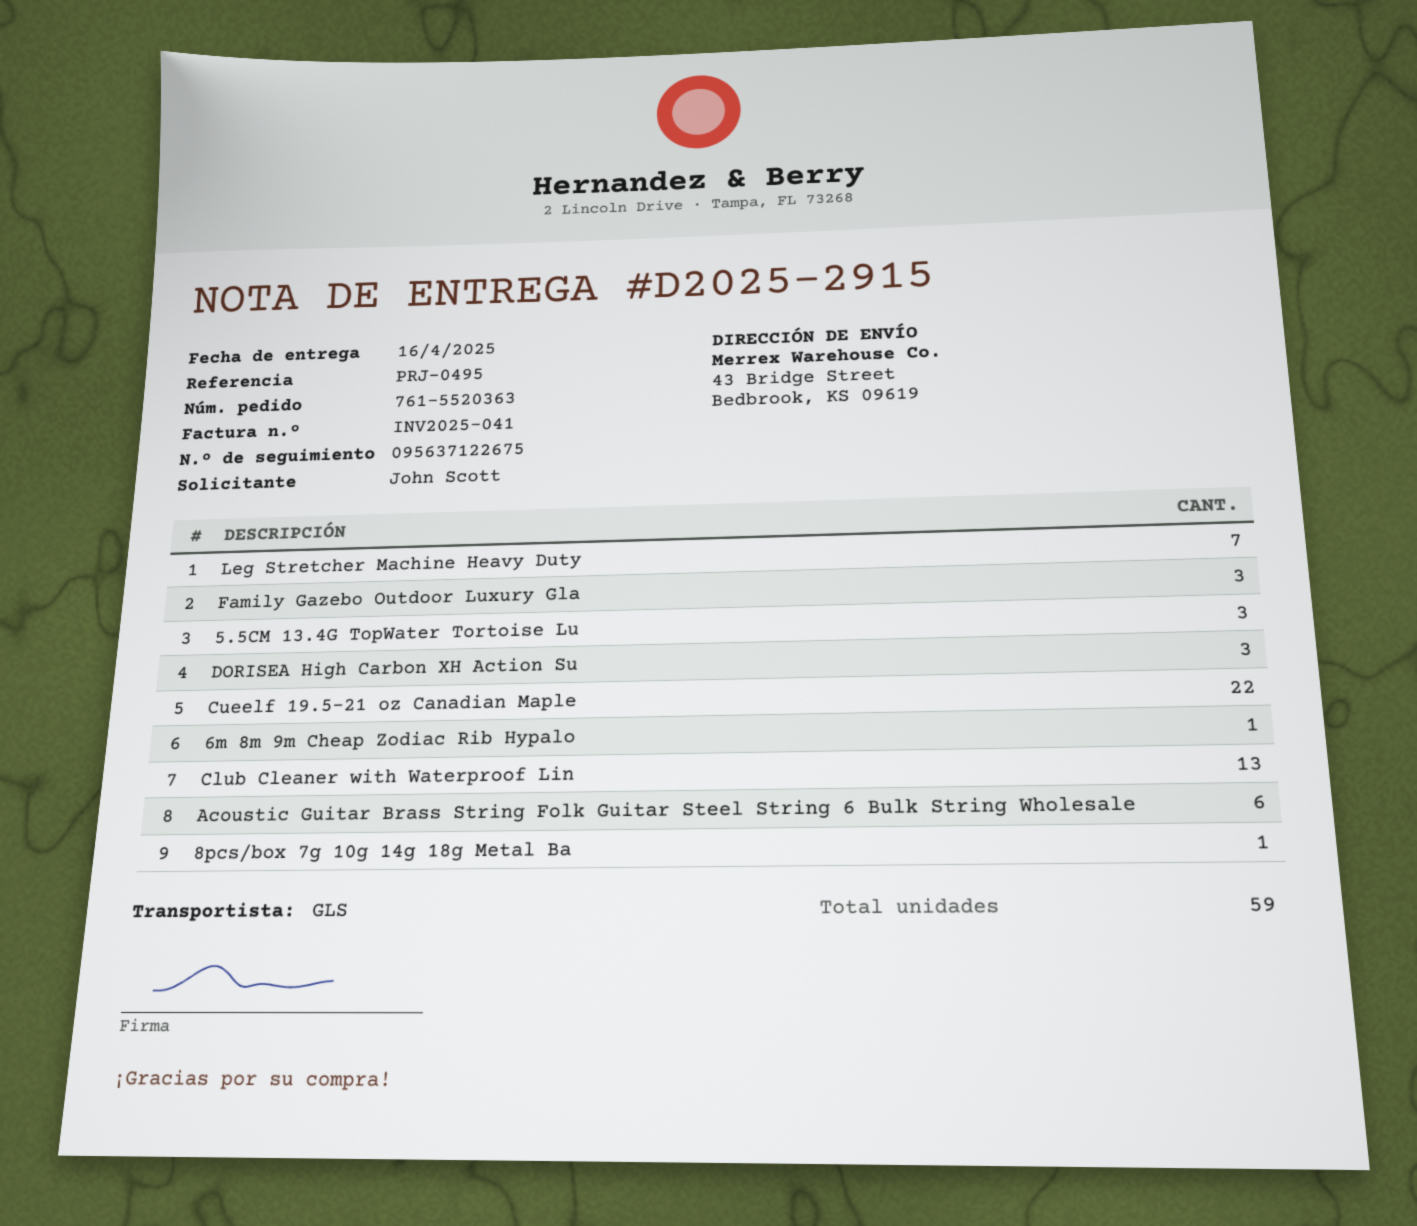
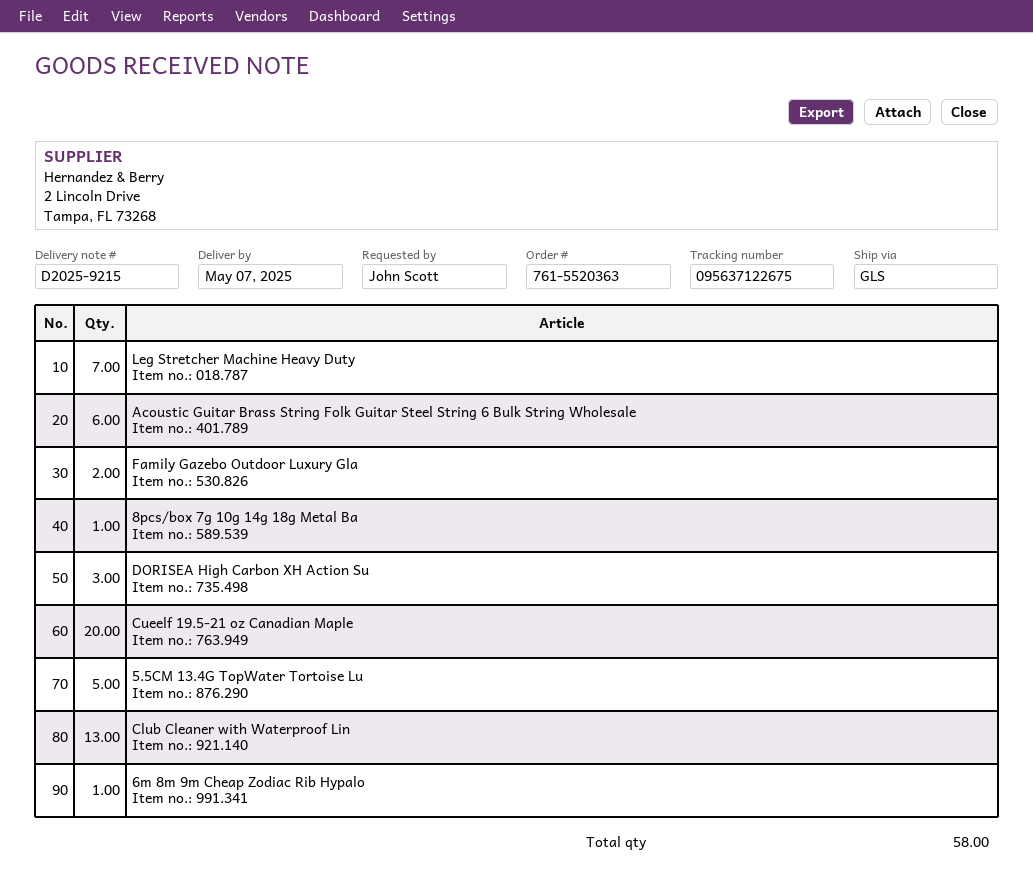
delivery note number: D2025-2915 -> D2025-9215
delivery date: 2025-04-16 -> 2025-05-07
Family Gazebo Outdoor Luxury Gla: 3 -> 2
5.5CM 13.4G TopWater Tortoise Lu: 3 -> 5
Cueelf 19.5-21 oz Canadian Maple: 22 -> 20
total quantity: 59 -> 58

